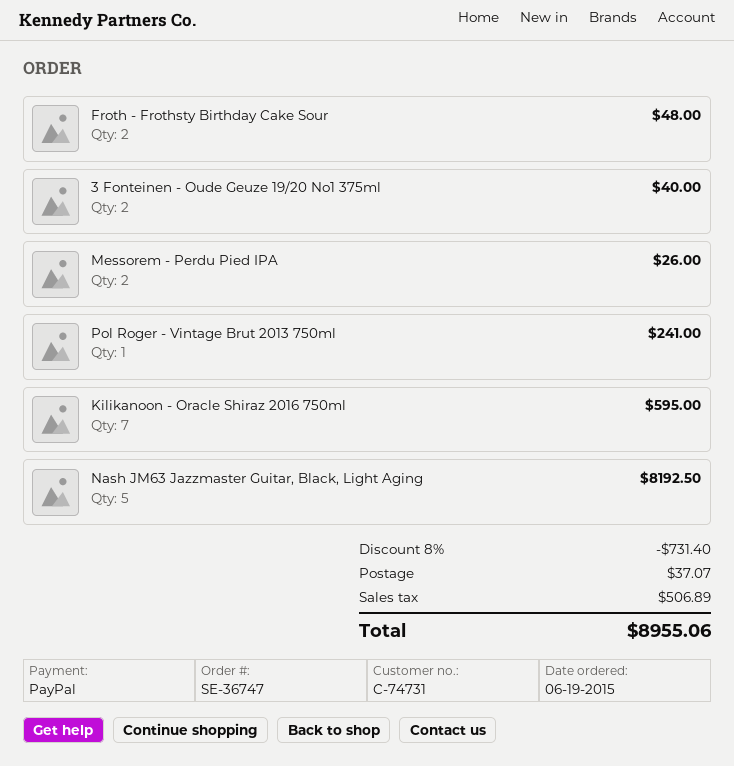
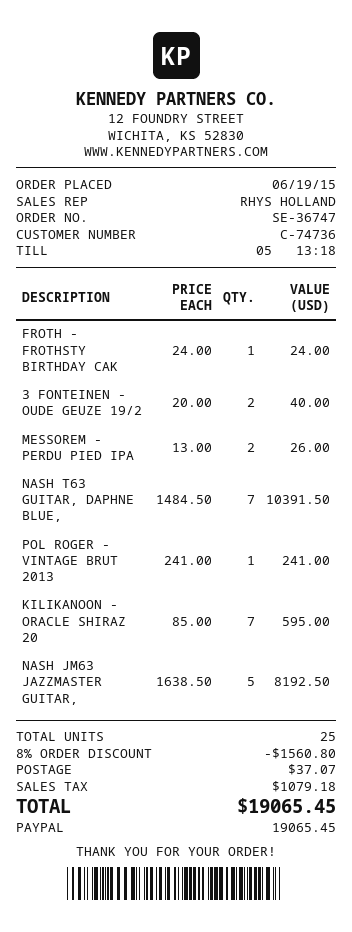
customer number: C-74731 -> C-74736
Froth - Frothsty Birthday Cake Sour: 2 for 48.00 -> 1 for 24.00
NASH T63 GUITAR, DAPHNE BLUE,: none -> 7 for 10391.50
discount: 8% = 731.40 -> 8% = 1560.80
tax: 506.89 -> 1079.18
total: 8955.06 -> 19065.45

